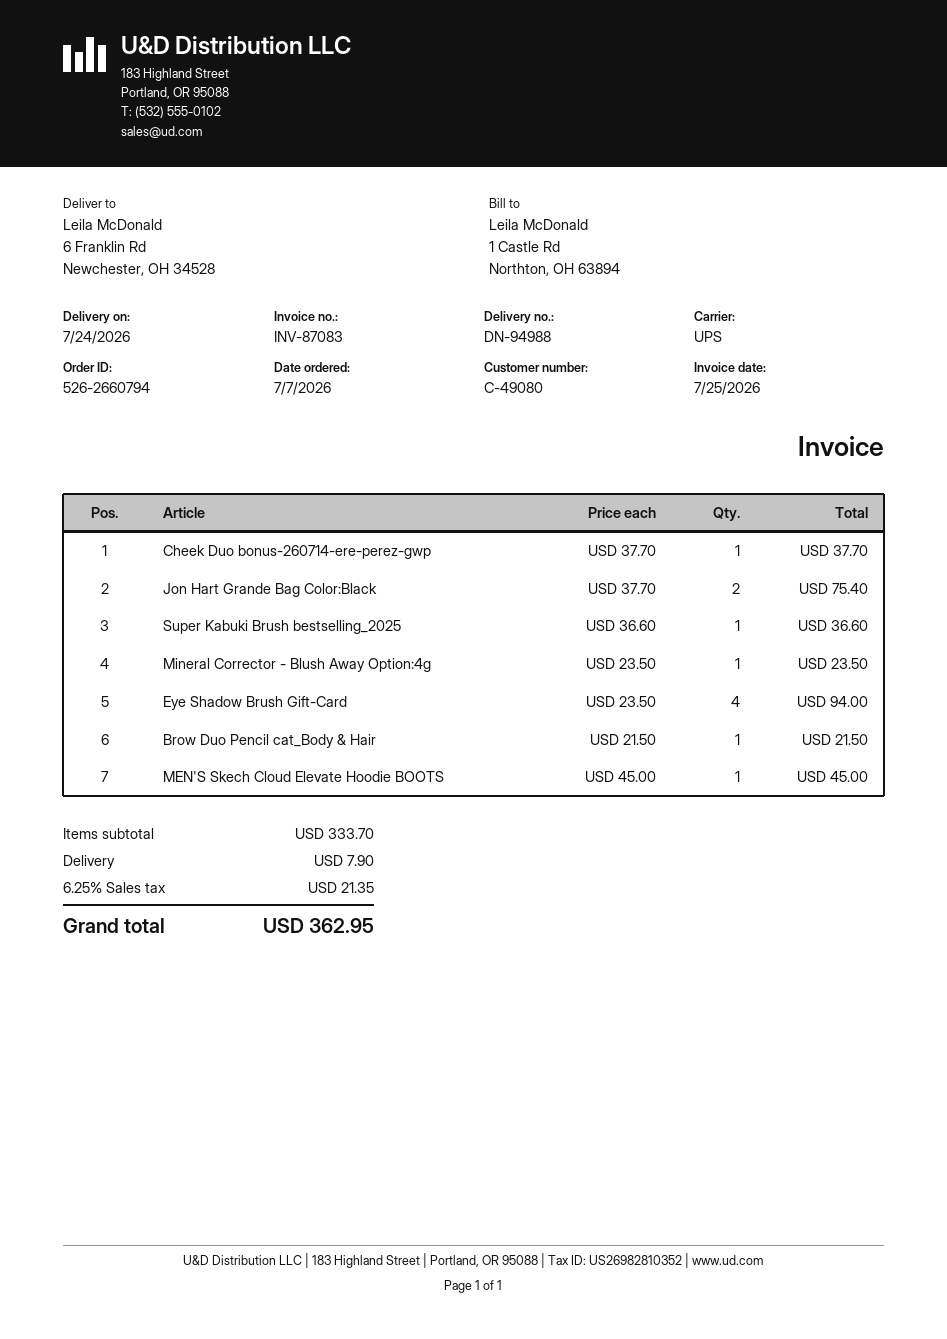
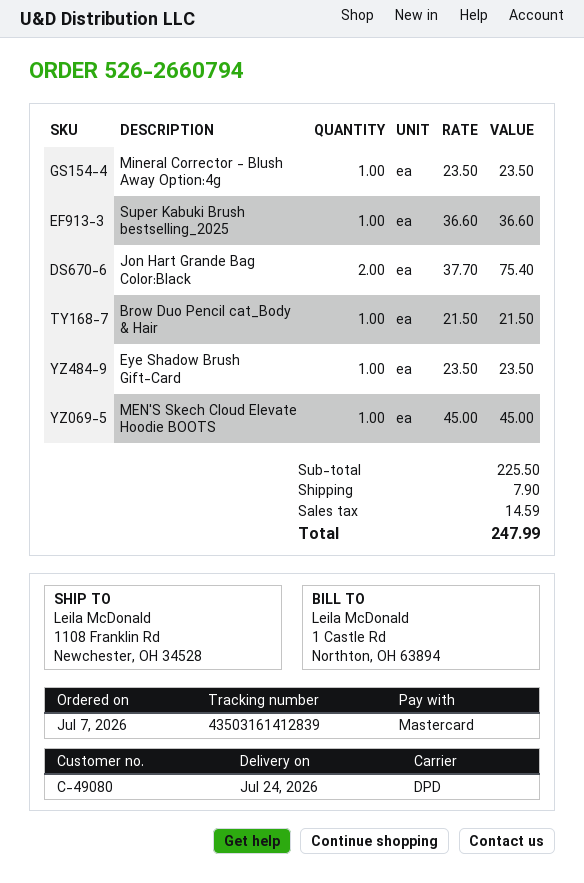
shipping method: UPS -> DPD
ship to: 6 Franklin Rd, Newchester, OH 34528 -> 1108 Franklin Rd, Newchester, OH 34528
Cheek Duo bonus-260714-ere-perez-gwp: 1 x 37.70 = 37.70 -> none
Eye Shadow Brush Gift-Card: 4 x 23.50 = 94.00 -> 1 x 23.50 = 23.50
subtotal: 333.70 -> 225.50
tax: 21.35 -> 14.59
total: 362.95 -> 247.99

